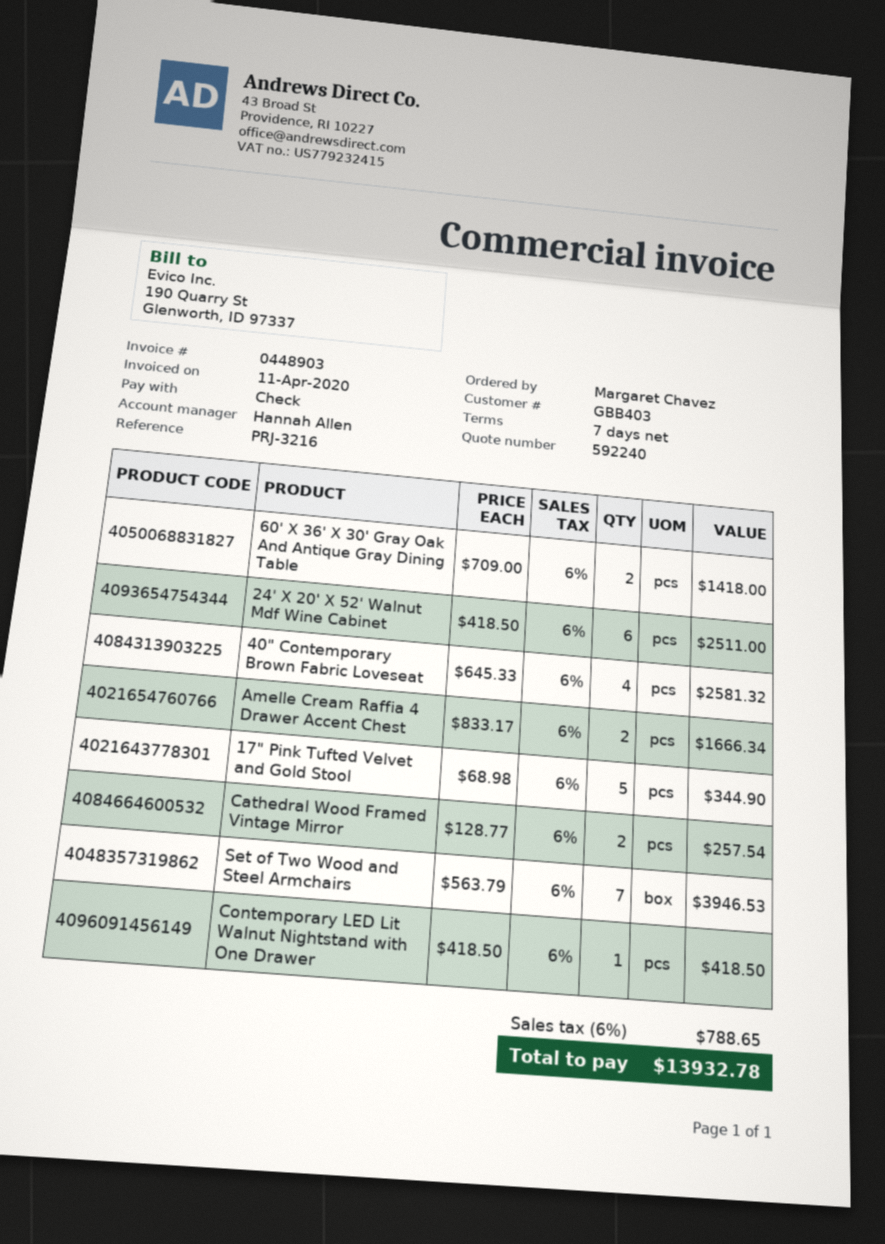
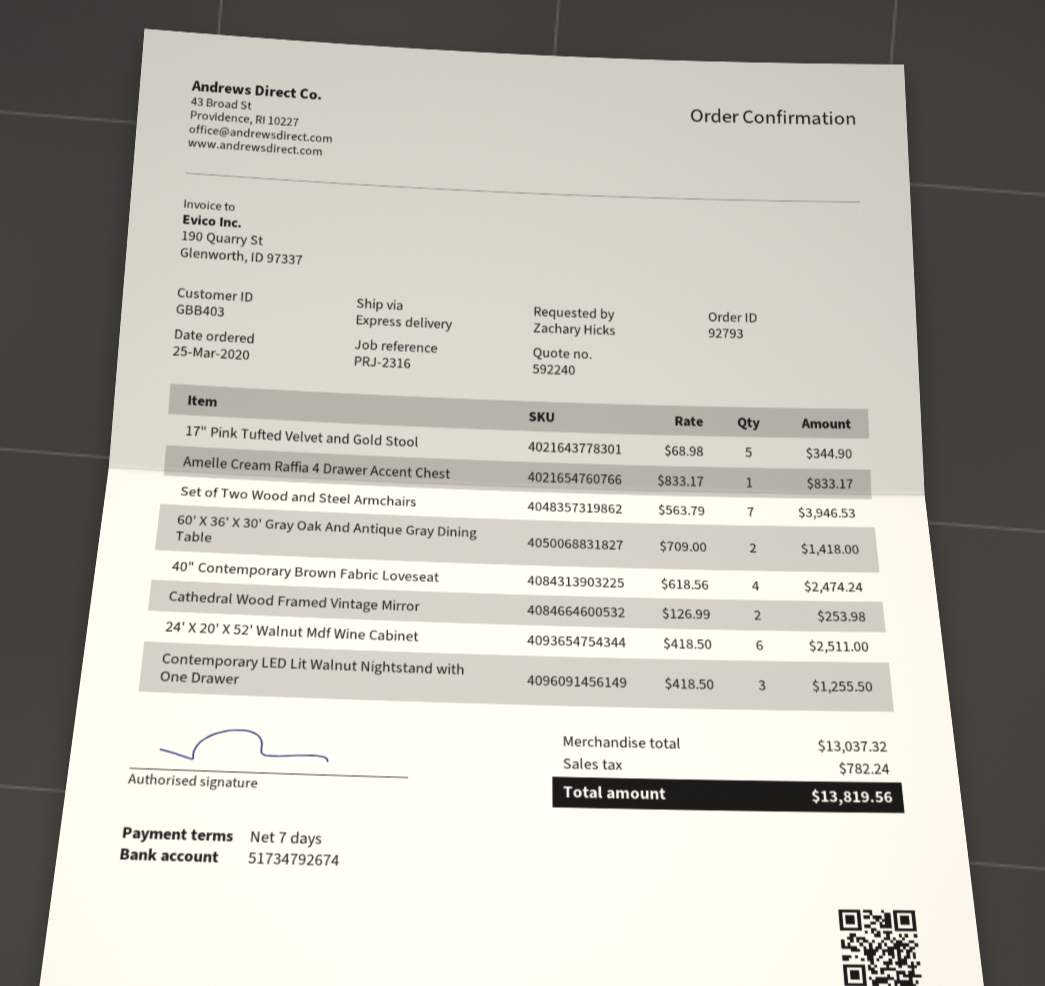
reference: PRJ-3216 -> PRJ-2316
ordered by: Margaret Chavez -> Zachary Hicks
40" Contemporary Brown Fabric Loveseat: 4 x 645.33 = 2581.32 -> 4 x 618.56 = 2474.24
Amelle Cream Raffia 4 Drawer Accent Chest: 2 x 833.17 = 1666.34 -> 1 x 833.17 = 833.17
Cathedral Wood Framed Vintage Mirror: 2 x 128.77 = 257.54 -> 2 x 126.99 = 253.98
Contemporary LED Lit Walnut Nightstand with One Drawer: 1 x 418.50 = 418.50 -> 3 x 418.50 = 1255.50
tax: 788.65 -> 782.24
total: 13932.78 -> 13819.56

